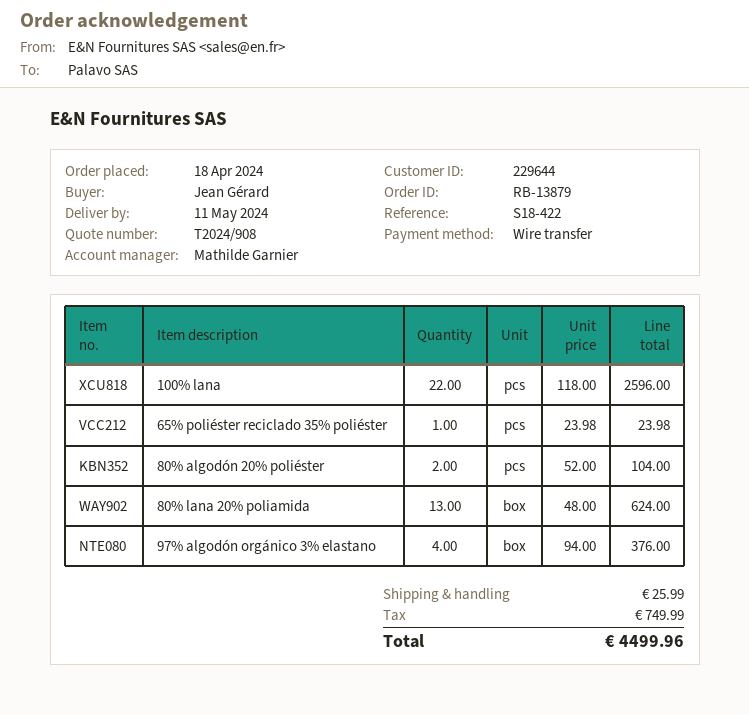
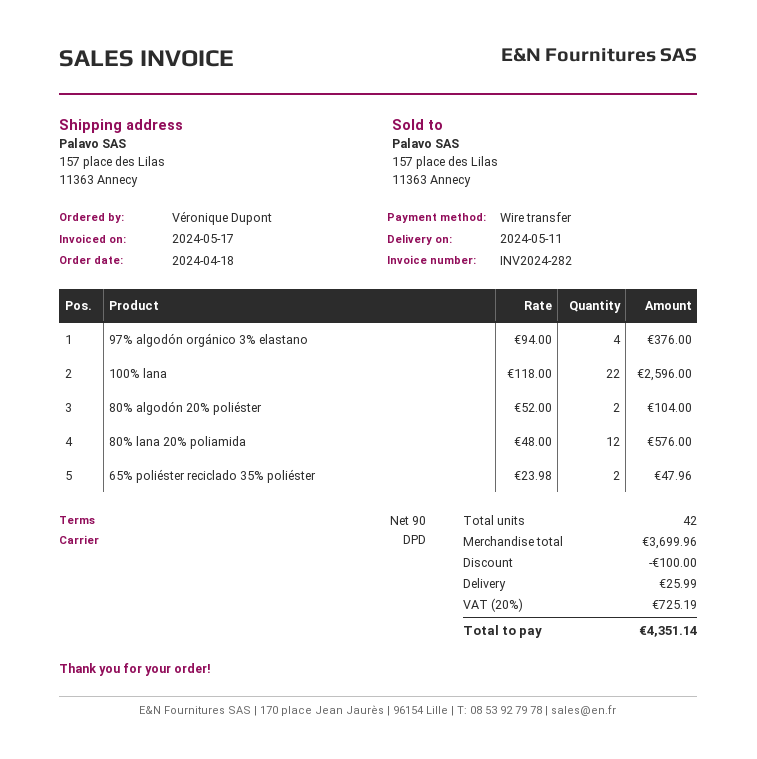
ordered by: Jean Gérard -> Véronique Dupont
65% poliéster reciclado 35% poliéster: 1 x 23.98 = 23.98 -> 2 x 23.98 = 47.96
80% lana 20% poliamida: 13 x 48.00 = 624.00 -> 12 x 48.00 = 576.00
discount: none -> 100.00
tax: 749.99 -> 725.19
total: 4499.96 -> 4351.14

